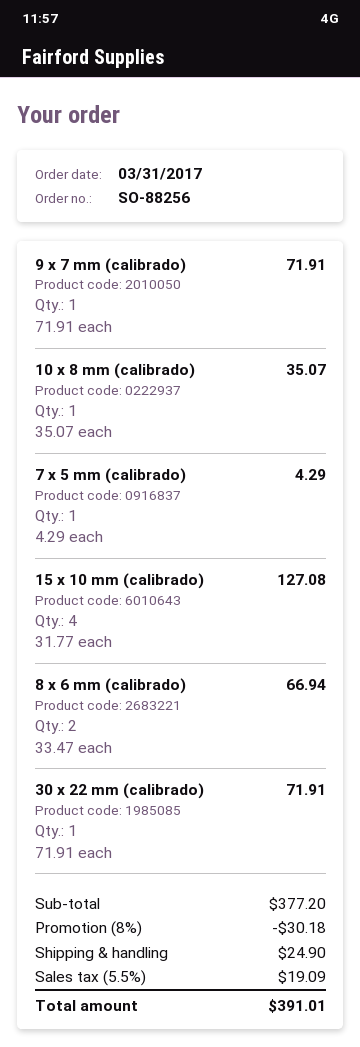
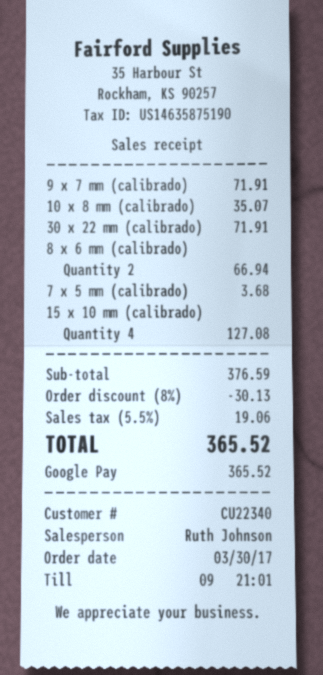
order date: 2017-03-31 -> 2017-03-30
7 x 5 mm (calibrado): 1 for 4.29 -> 1 for 3.68
subtotal: 377.20 -> 376.59
discount: 8% = 30.18 -> 8% = 30.13
shipping: 24.90 -> none
tax: 5.5% = 19.09 -> 5.5% = 19.06
total: 391.01 -> 365.52

